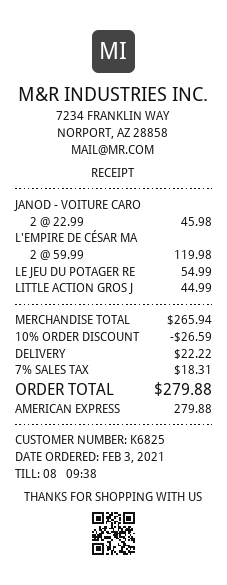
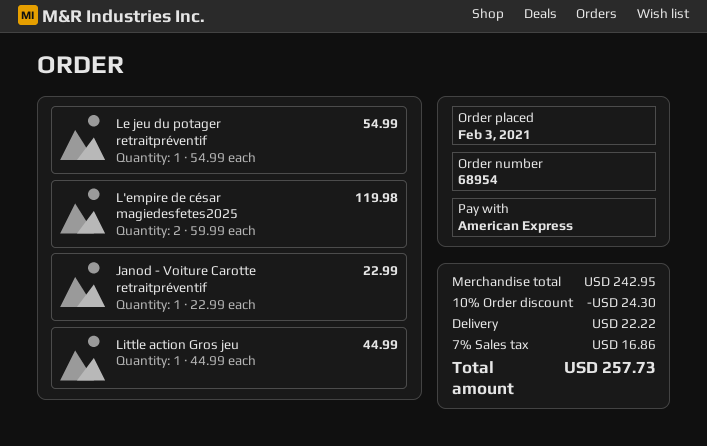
JANOD - VOITURE CARO: 2 x 22.99 = 45.98 -> 1 x 22.99 = 22.99
subtotal: 265.94 -> 242.95
discount: 10% = 26.59 -> 10% = 24.30
tax: 7% = 18.31 -> 7% = 16.86
total: 279.88 -> 257.73

